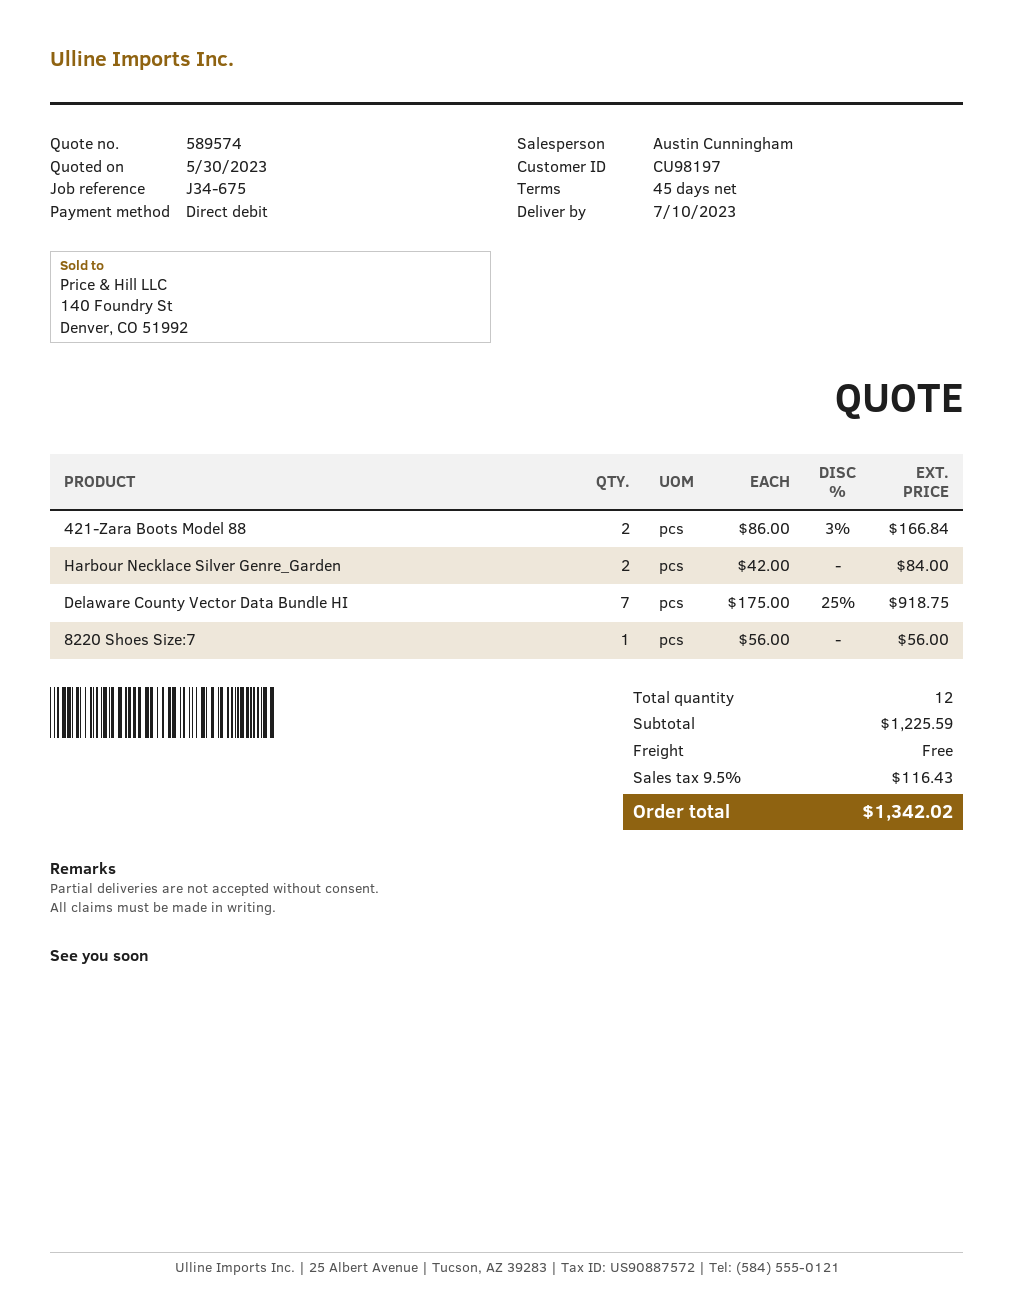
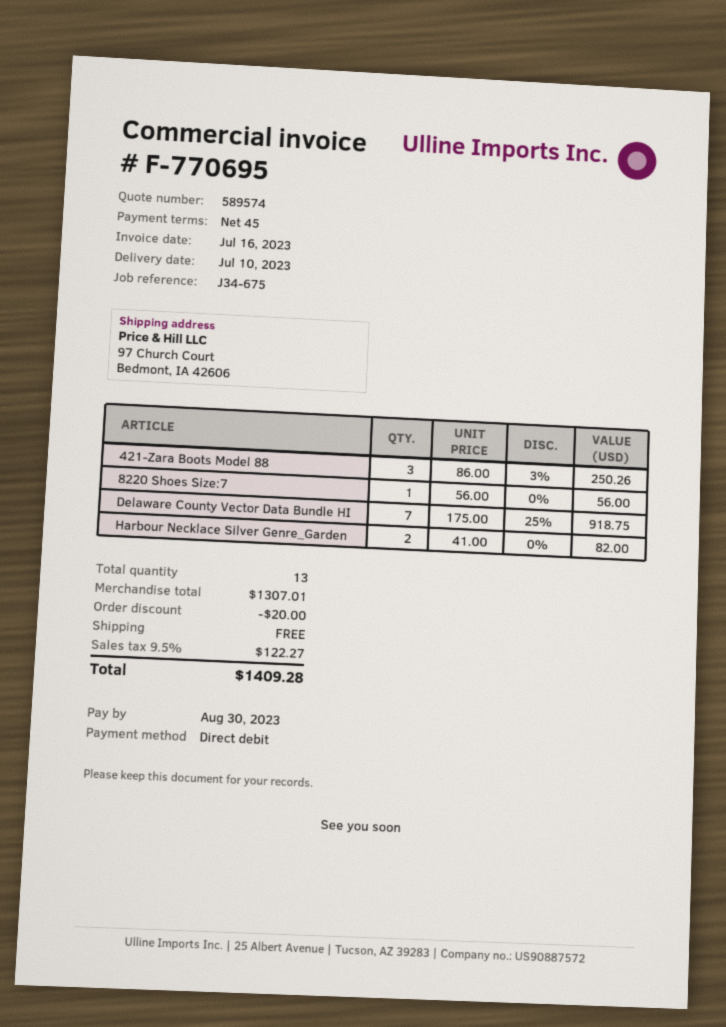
421-Zara Boots Model 88: 2 x 86.00 - 3% = 166.84 -> 3 x 86.00 - 3% = 250.26
Harbour Necklace Silver Genre_Garden: 2 x 42.00 = 84.00 -> 2 x 41.00 = 82.00
total quantity: 12 -> 13
subtotal: 1225.59 -> 1307.01
discount: none -> 20.00
tax: 9.5% = 116.43 -> 9.5% = 122.27
total: 1342.02 -> 1409.28

